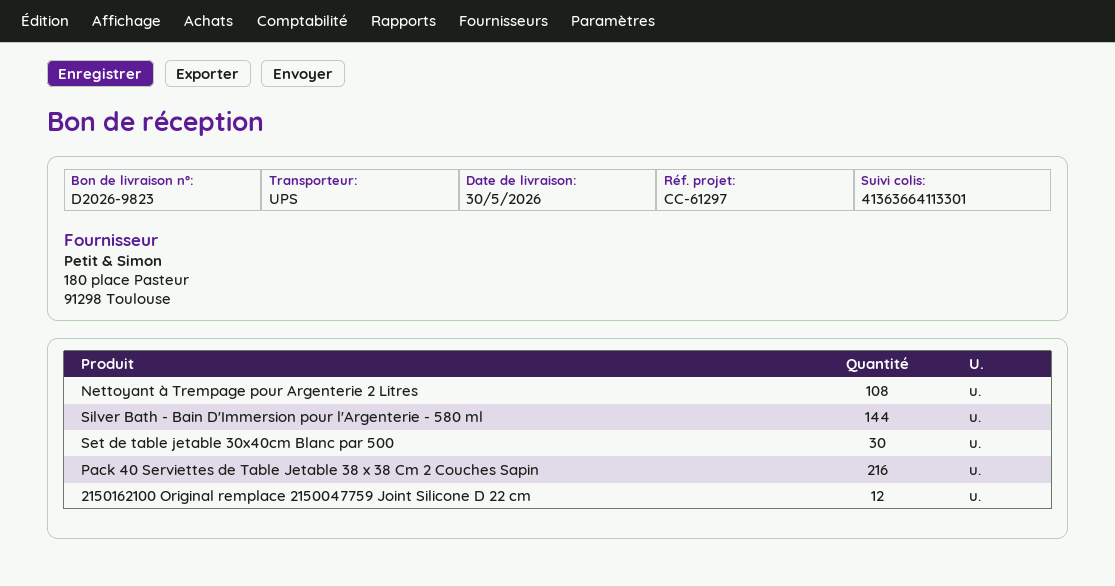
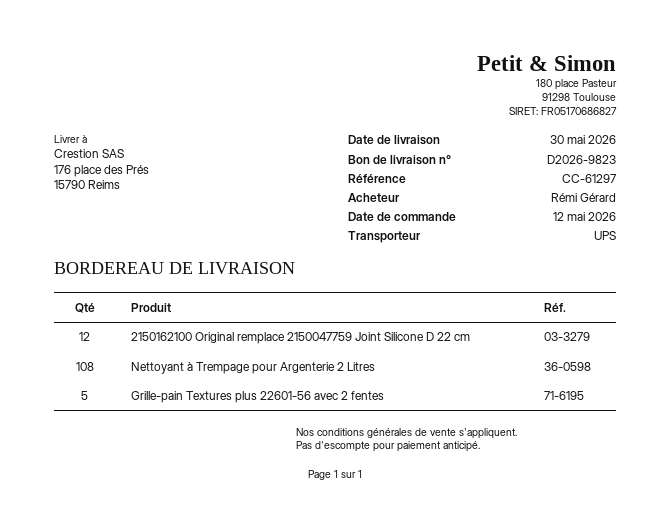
Silver Bath - Bain D'Immersion pour l'Argenterie - 580 ml: 144 -> none
Set de table jetable 30x40cm Blanc par 500: 30 -> none
Pack 40 Serviettes de Table Jetable 38 x 38 Cm 2 Couches Sapin: 216 -> none
Grille-pain Textures plus 22601-56 avec 2 fentes: none -> 5

